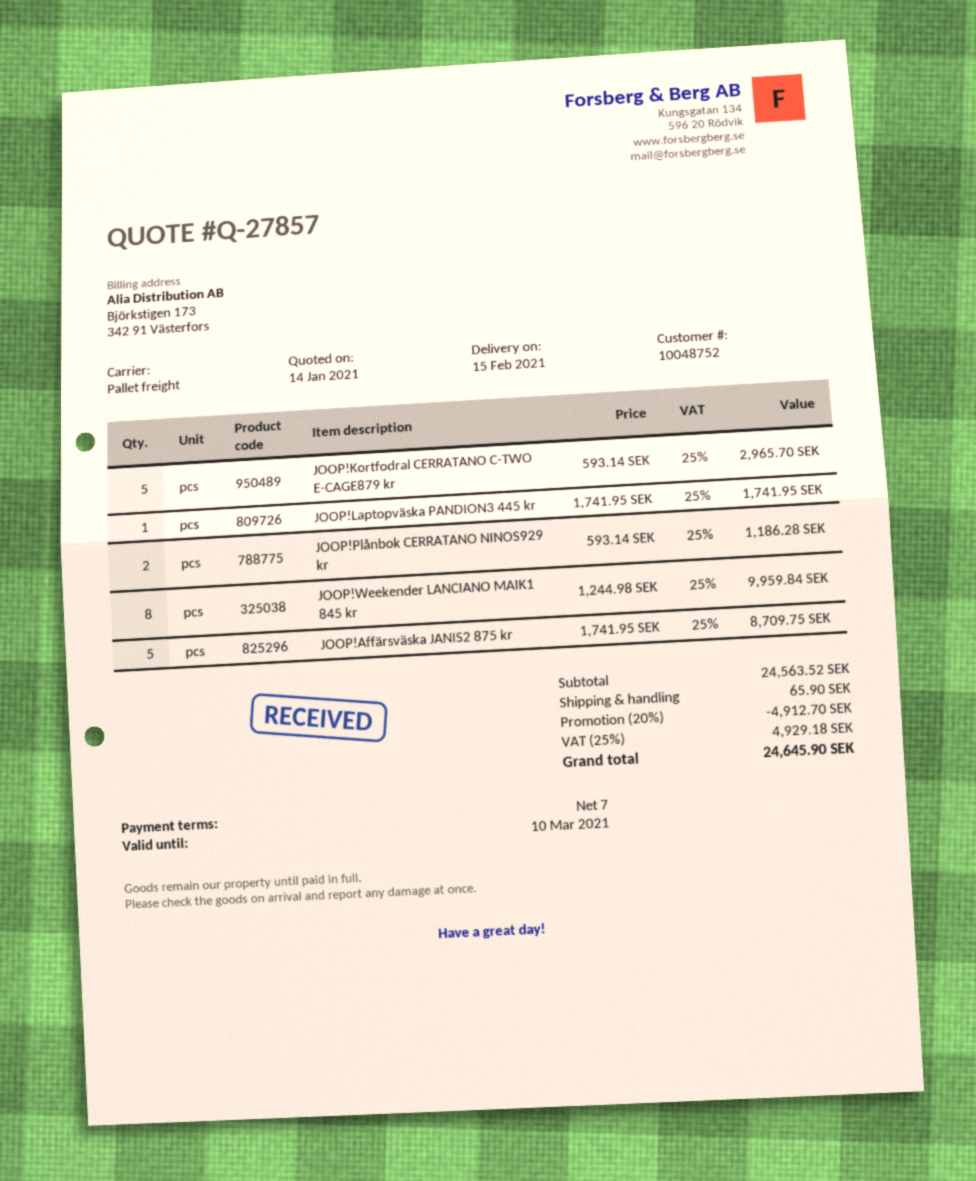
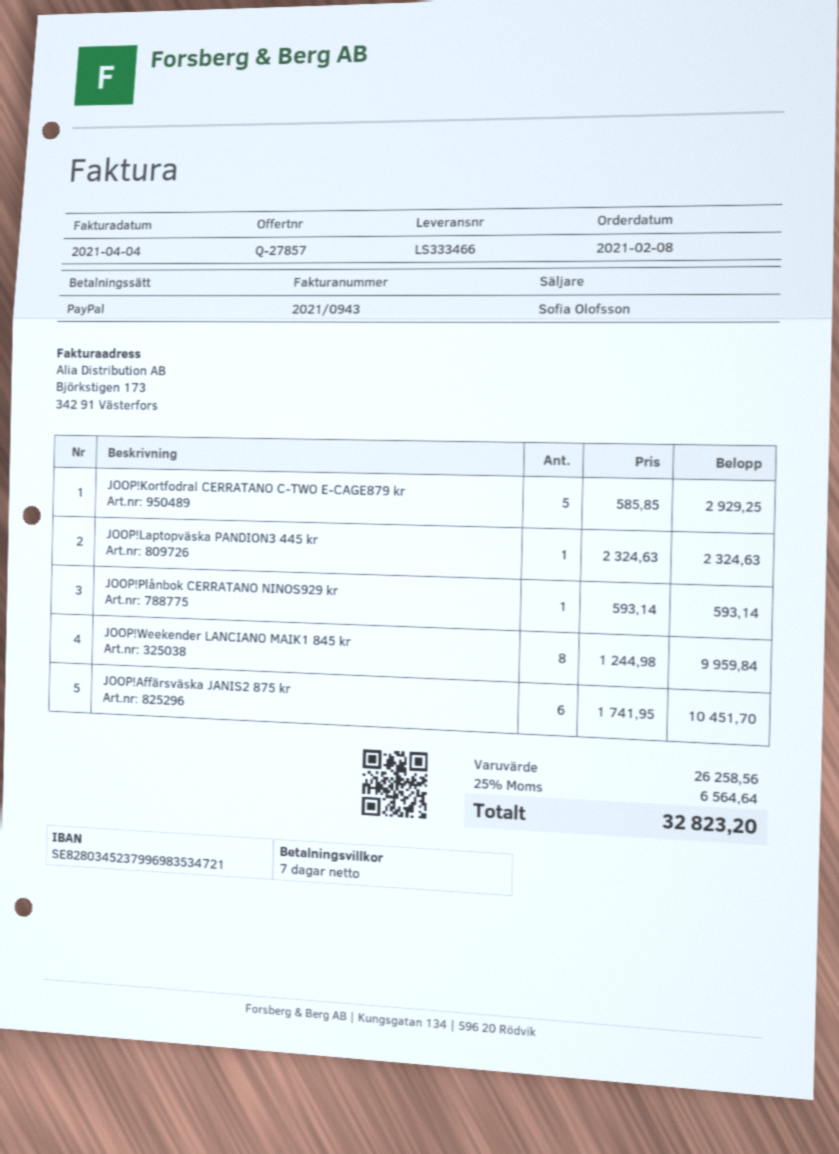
JOOP!Kortfodral CERRATANO C-TWO E-CAGE879 kr: 5 x 593.14 = 2965.70 -> 5 x 585.85 = 2929.25
JOOP!Laptopväska PANDION3 445 kr: 1 x 1741.95 = 1741.95 -> 1 x 2324.63 = 2324.63
JOOP!Plånbok CERRATANO NINOS929 kr: 2 x 593.14 = 1186.28 -> 1 x 593.14 = 593.14
JOOP!Affärsväska JANIS2 875 kr: 5 x 1741.95 = 8709.75 -> 6 x 1741.95 = 10451.70
subtotal: 24563.52 -> 26258.56
discount: 20% = 4912.70 -> none
shipping: 65.90 -> none
tax: 25% = 4929.18 -> 25% = 6564.64
total: 24645.90 -> 32823.20

